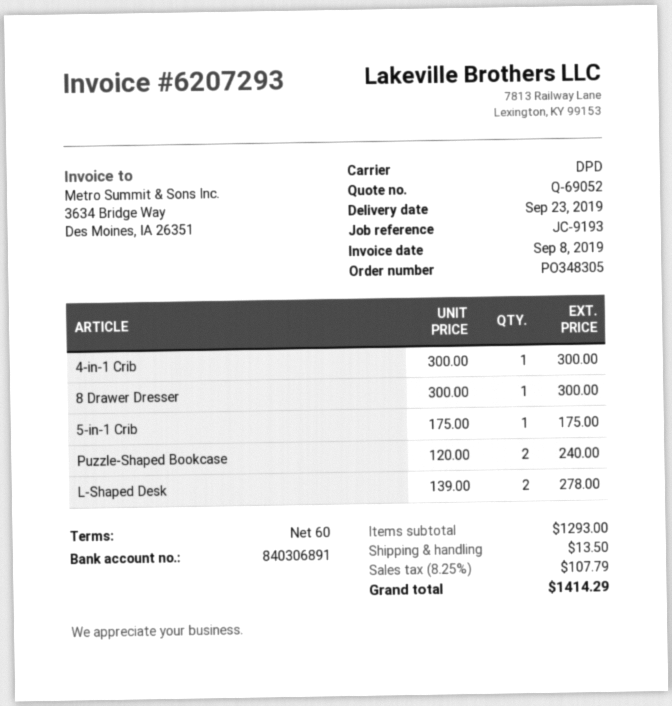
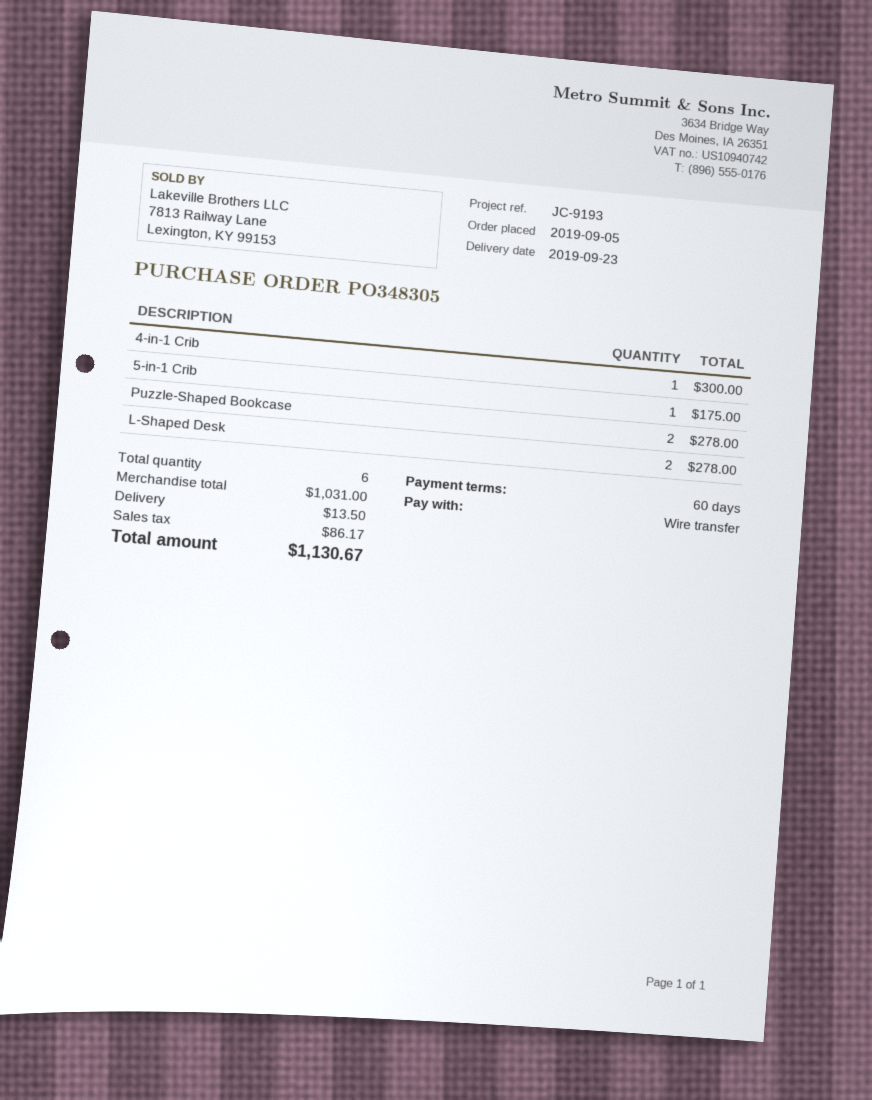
8 Drawer Dresser: 1 for 300.00 -> none
Puzzle-Shaped Bookcase: 2 for 240.00 -> 2 for 278.00
subtotal: 1293.00 -> 1031.00
tax: 107.79 -> 86.17
total: 1414.29 -> 1130.67

